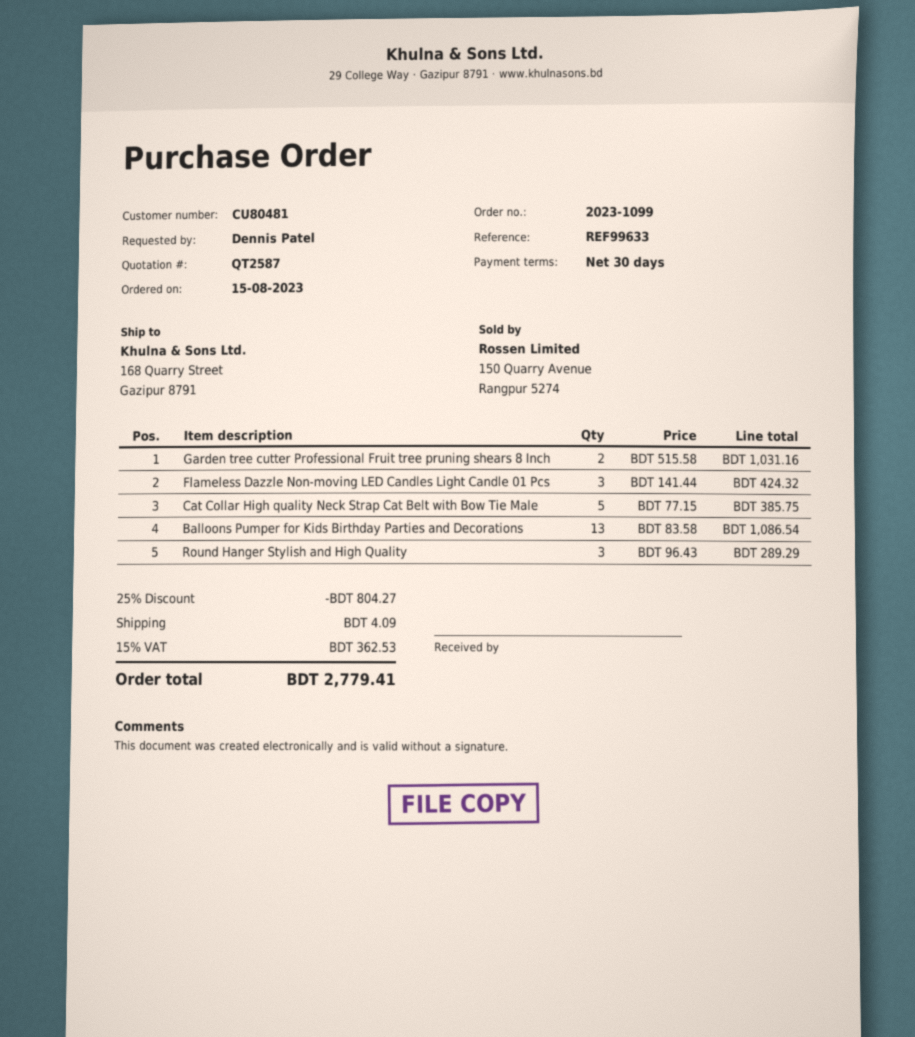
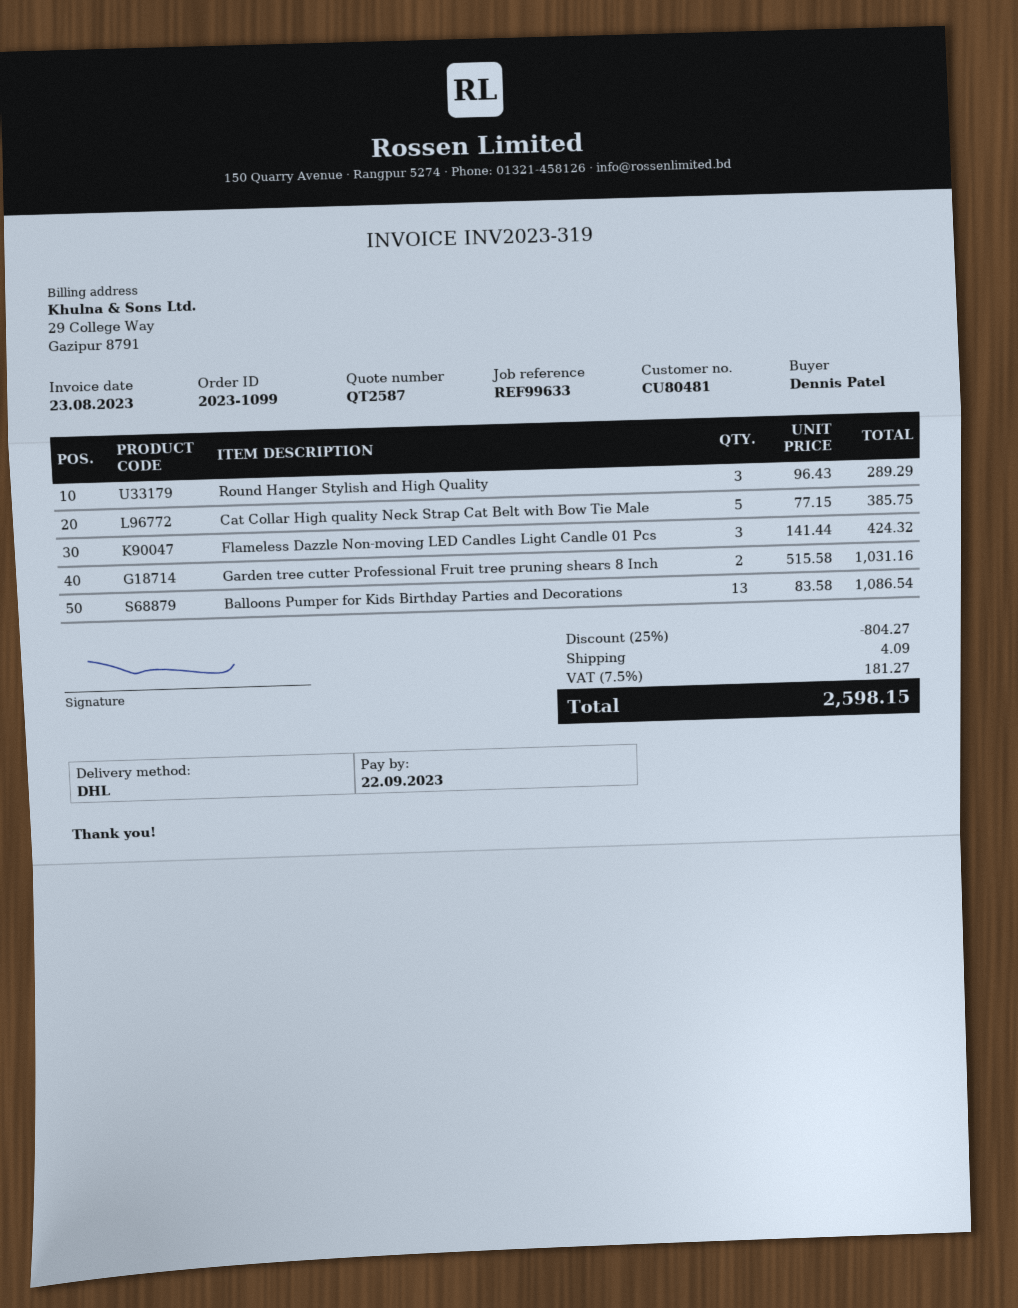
tax: 15% = 362.53 -> 7.5% = 181.27
total: 2779.41 -> 2598.15

